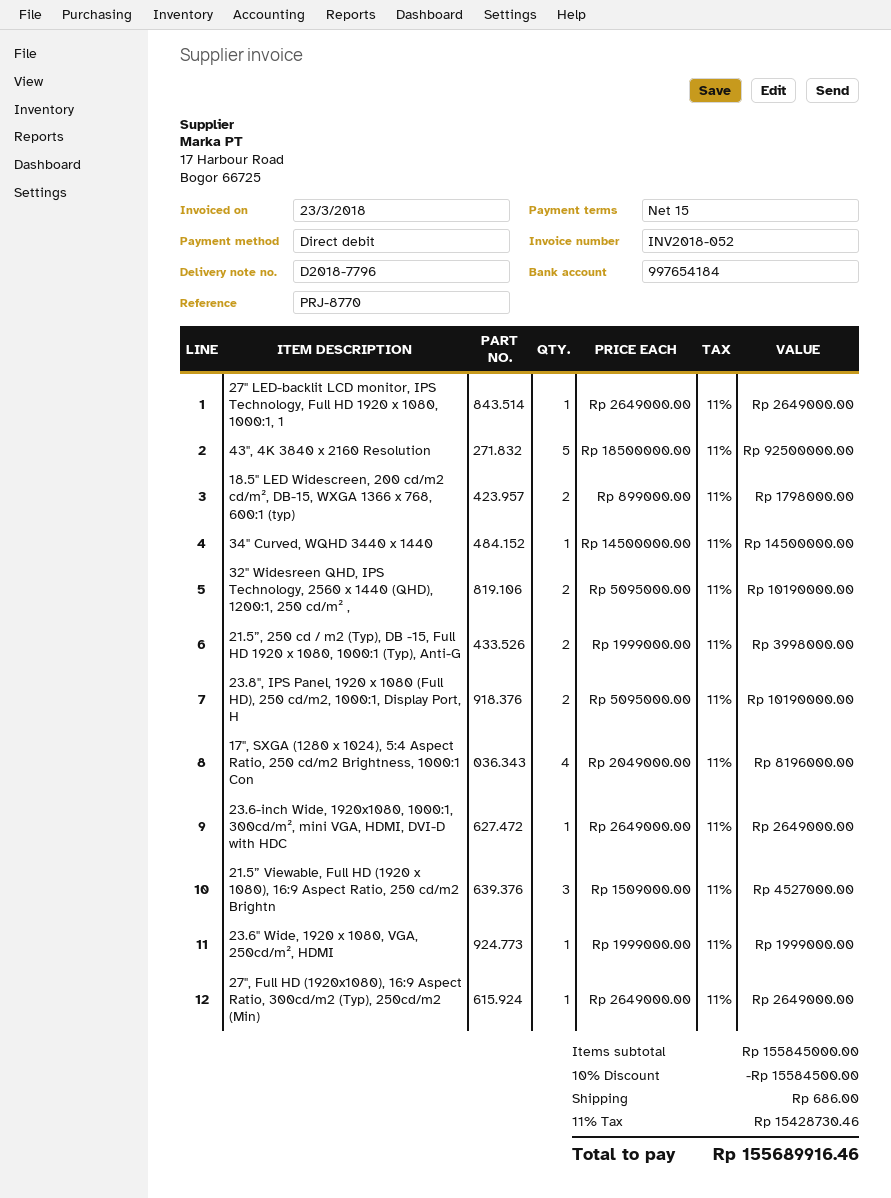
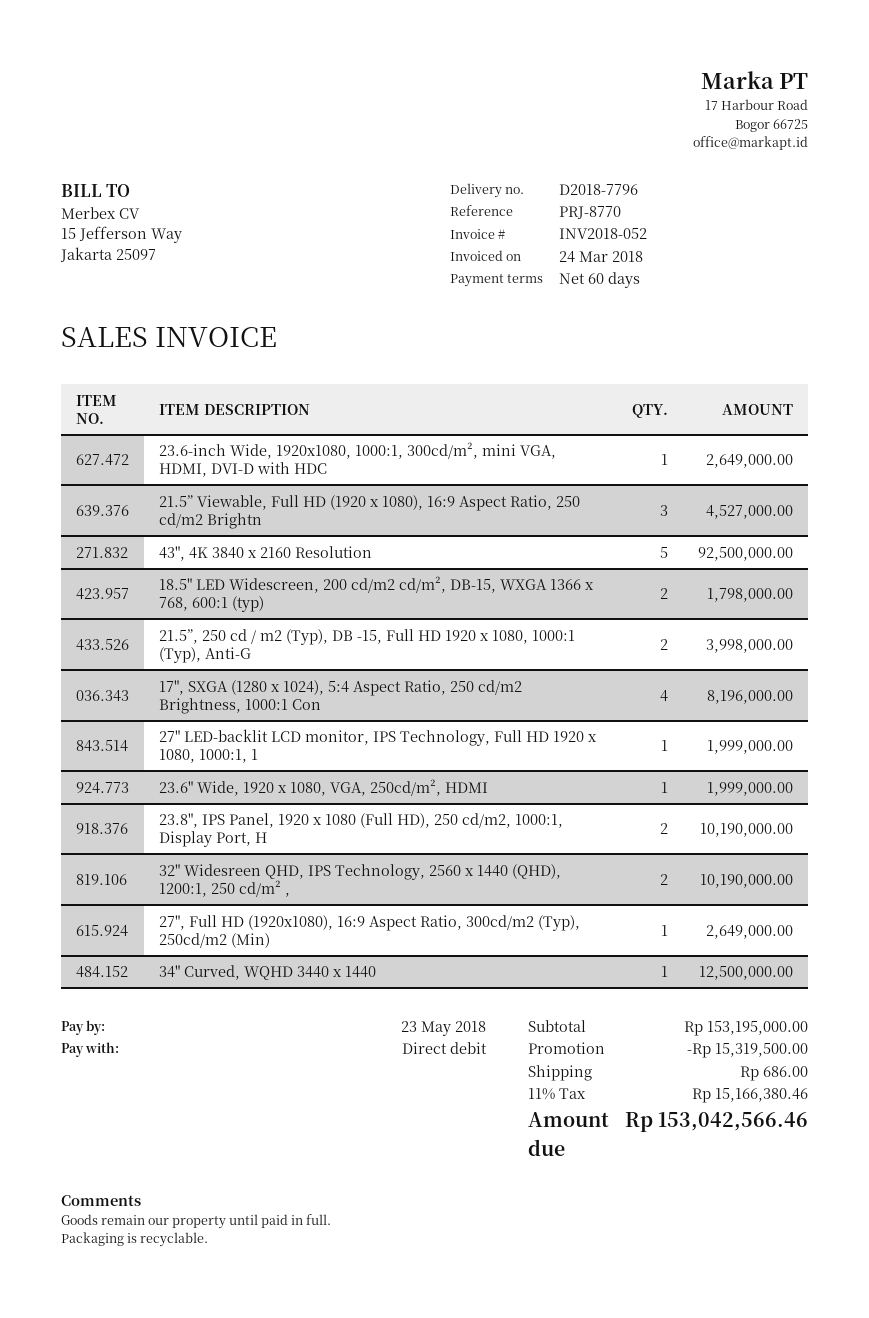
invoice date: 2018-03-23 -> 2018-03-24
payment terms: 15 days -> 60 days
27" LED-backlit LCD monitor, IPS Technology, Full HD 1920 x 1080, 1000:1, 1: 1 for 2649000.00 -> 1 for 1999000.00
34" Curved, WQHD 3440 x 1440: 1 for 14500000.00 -> 1 for 12500000.00
subtotal: 155845000.00 -> 153195000.00
discount: 15584500.00 -> 15319500.00
tax: 11% = 15428730.46 -> 11% = 15166380.46
total: 155689916.46 -> 153042566.46

